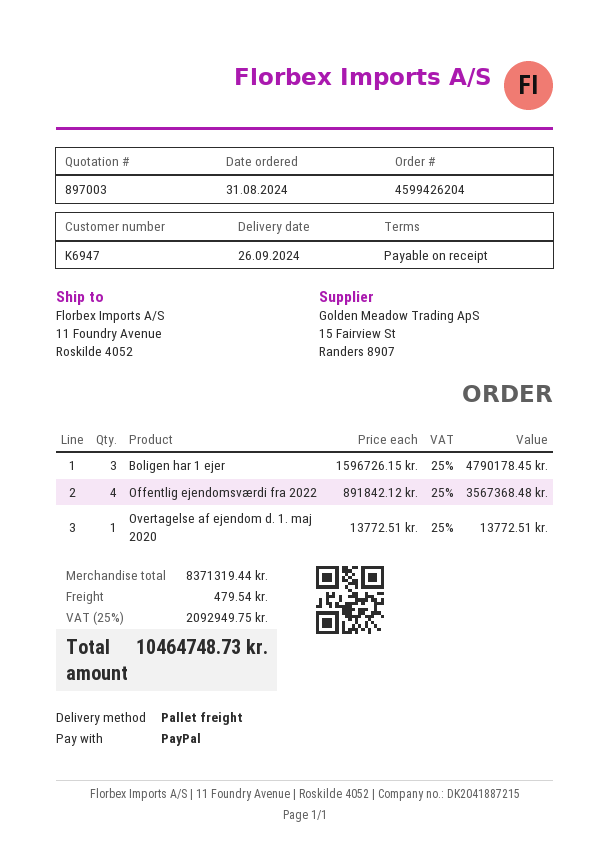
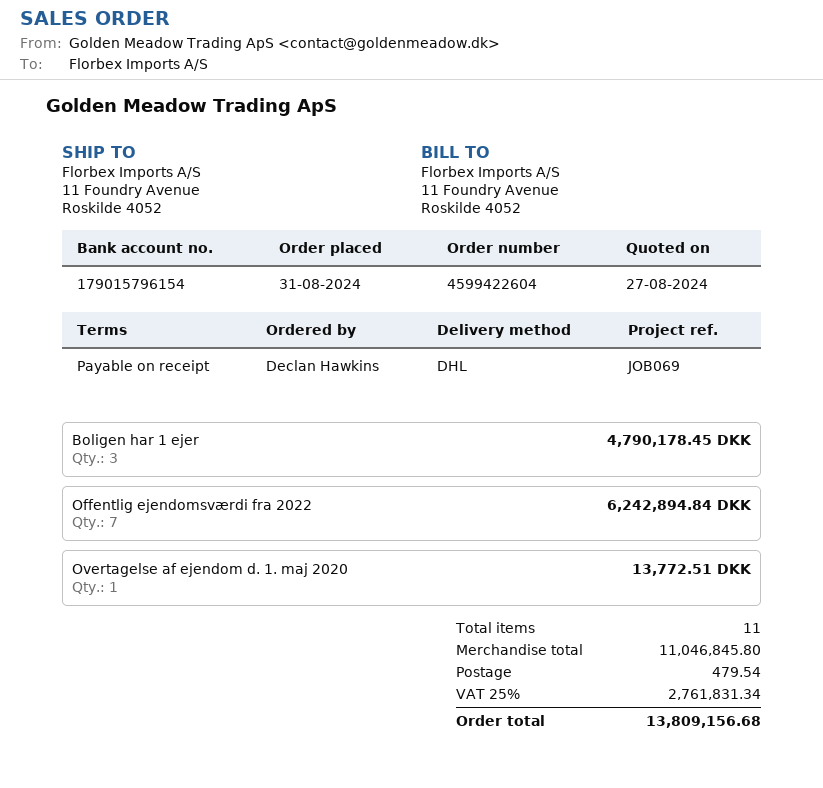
order number: 4599426204 -> 4599422604
shipping method: pallet freight -> DHL
Offentlig ejendomsværdi fra 2022: 4 for 3567368.48 -> 7 for 6242894.84
subtotal: 8371319.44 -> 11046845.80
tax: 25% = 2092949.75 -> 25% = 2761831.34
total: 10464748.73 -> 13809156.68

